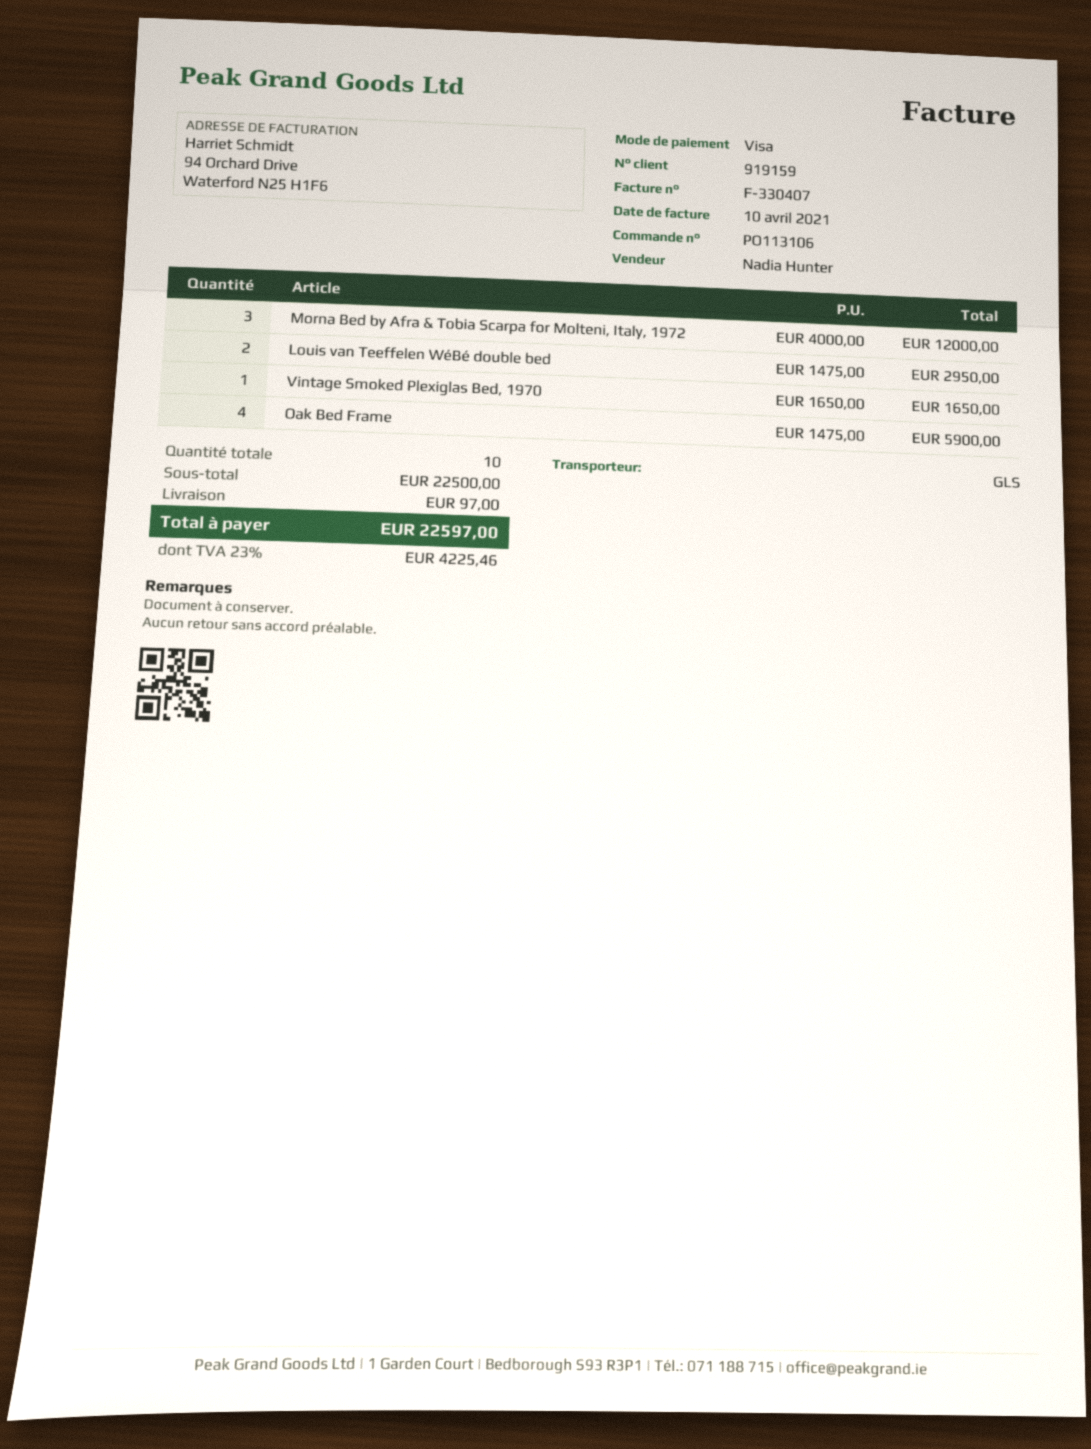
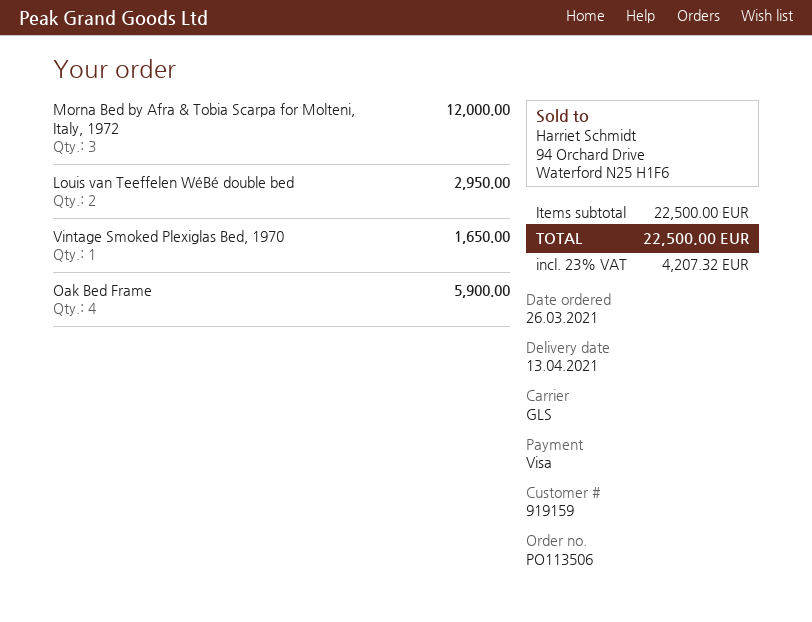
order number: PO113106 -> PO113506
shipping: 97.00 -> none
tax: 23% = 4225.46 -> 23% = 4207.32
total: 22597.00 -> 22500.00

